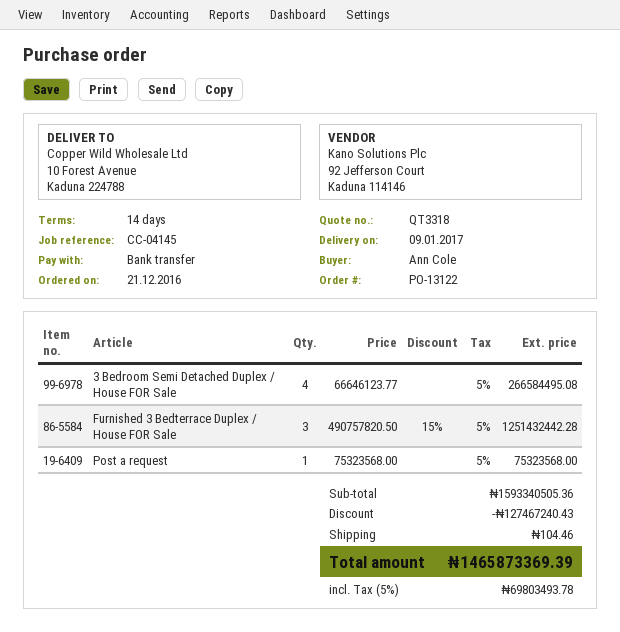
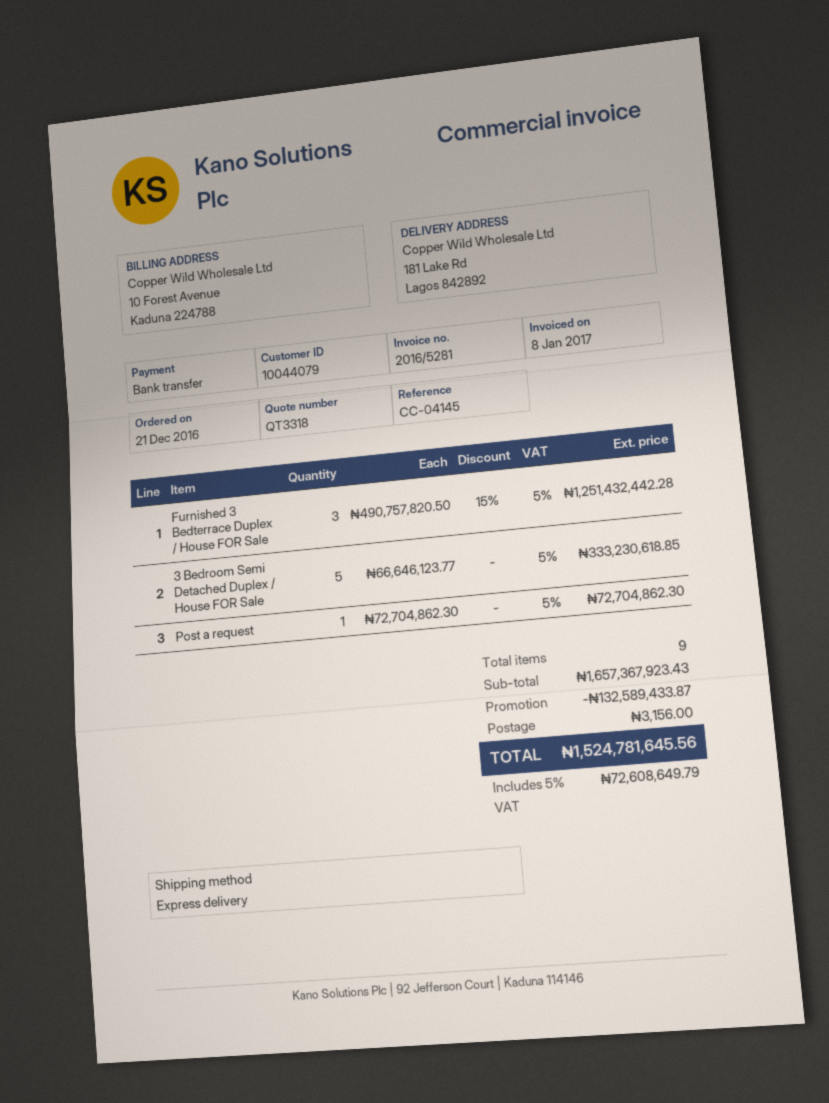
ship to: 10 Forest Avenue, Kaduna 224788 -> 181 Lake Rd, Lagos 842892
3 Bedroom Semi Detached Duplex / House FOR Sale: 4 x 66646123.77 = 266584495.08 -> 5 x 66646123.77 = 333230618.85
Post a request: 1 x 75323568.00 = 75323568.00 -> 1 x 72704862.30 = 72704862.30
subtotal: 1593340505.36 -> 1657367923.43
discount: 127467240.43 -> 132589433.87
shipping: 104.46 -> 3156.00
tax: 5% = 69803493.78 -> 5% = 72608649.79
total: 1465873369.39 -> 1524781645.56

